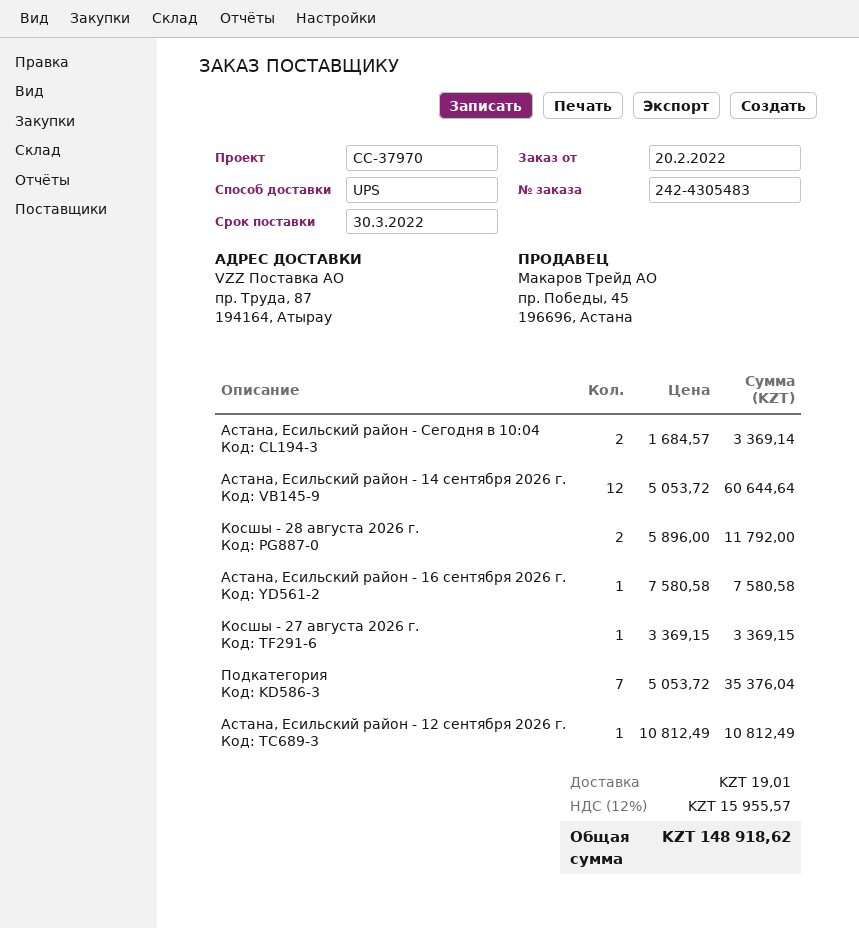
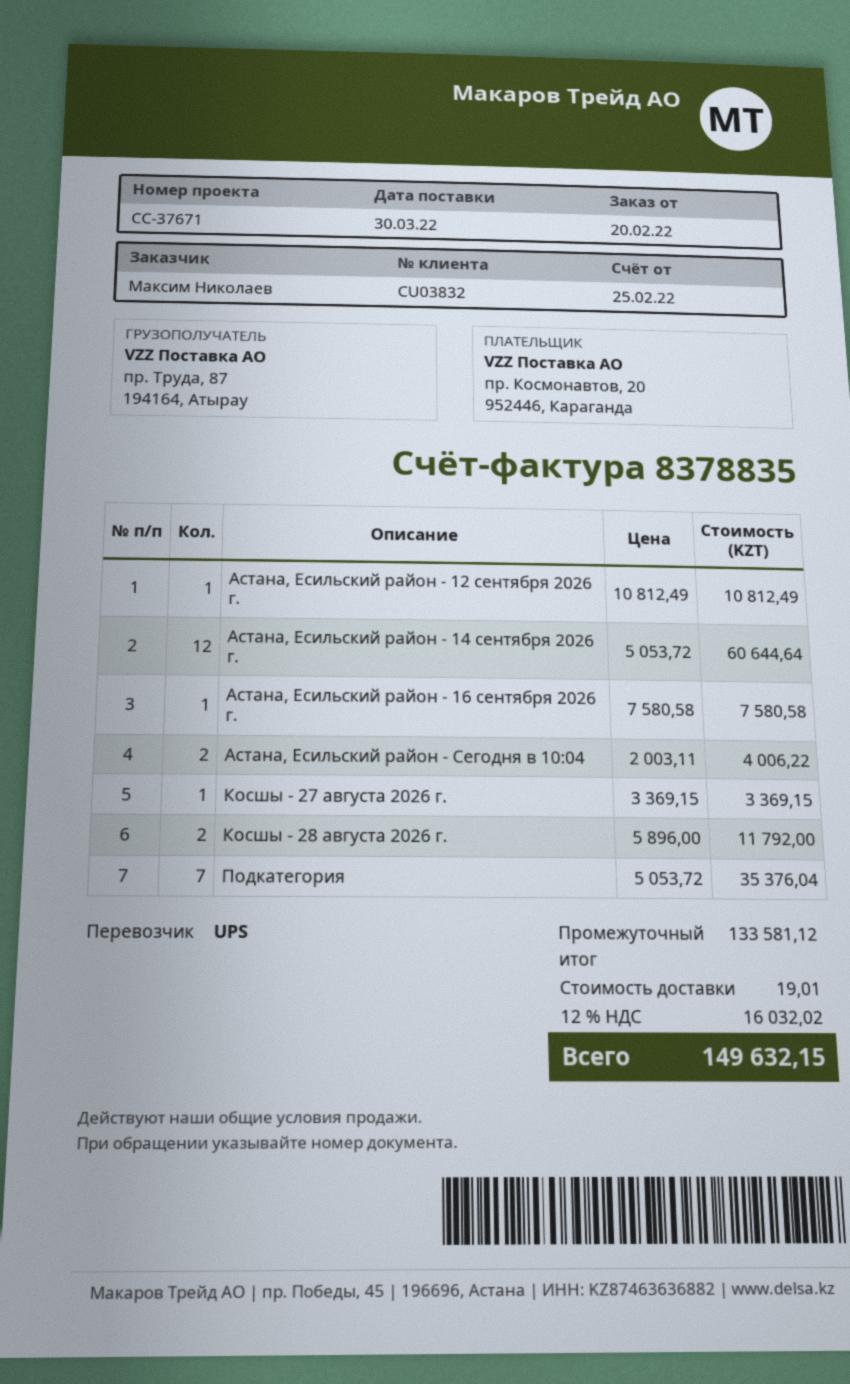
reference: CC-37970 -> CC-37671
Астана, Есильский район - Сегодня в 10:04: 2 x 1684.57 = 3369.14 -> 2 x 2003.11 = 4006.22
tax: 12% = 15955.57 -> 12% = 16032.02
total: 148918.62 -> 149632.15

